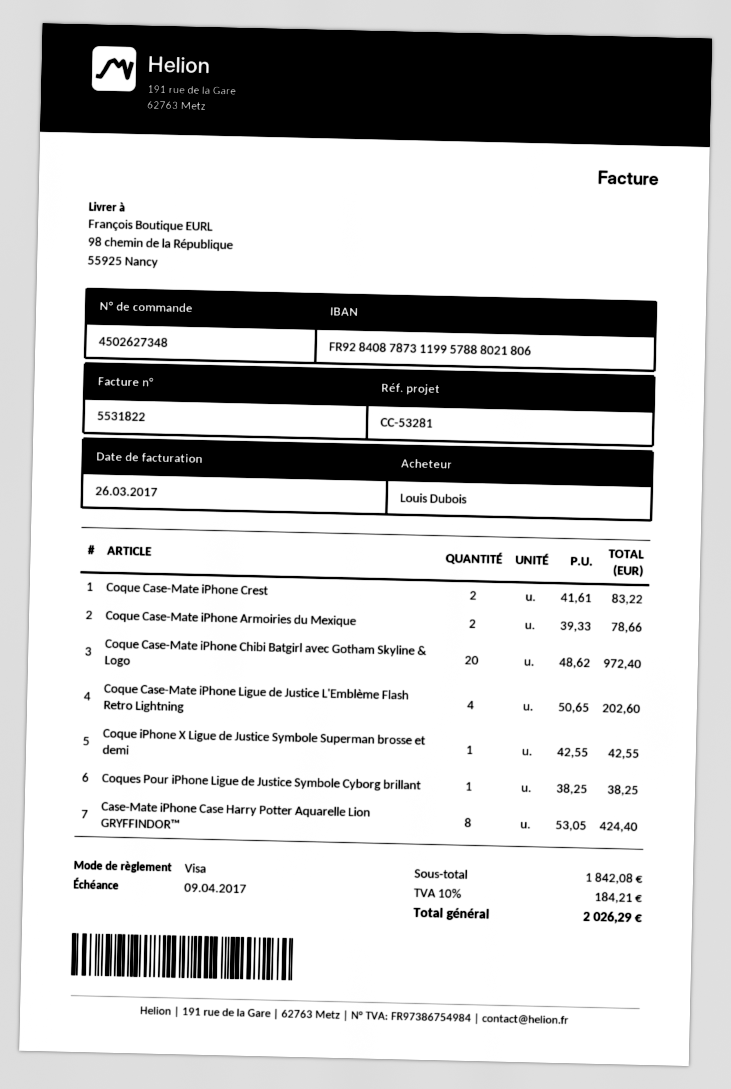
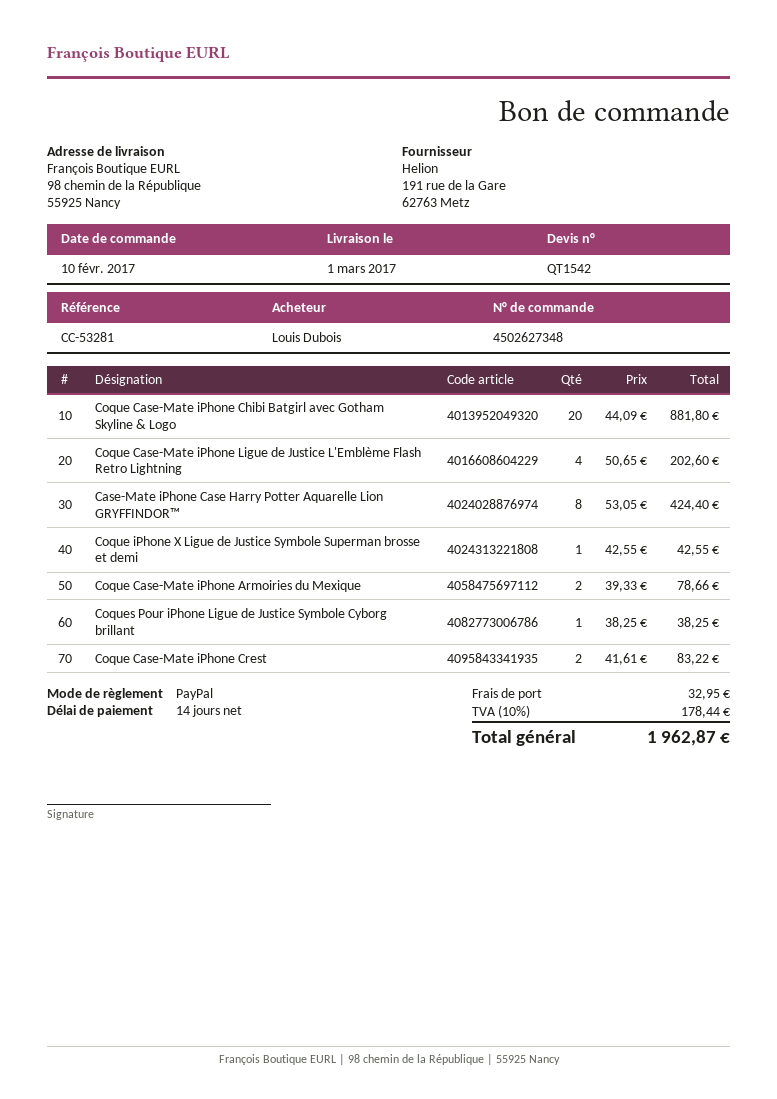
payment method: Visa -> PayPal
Coque Case-Mate iPhone Chibi Batgirl avec Gotham Skyline & Logo: 20 x 48.62 = 972.40 -> 20 x 44.09 = 881.80
shipping: none -> 32.95
tax: 10% = 184.21 -> 10% = 178.44
total: 2026.29 -> 1962.87

